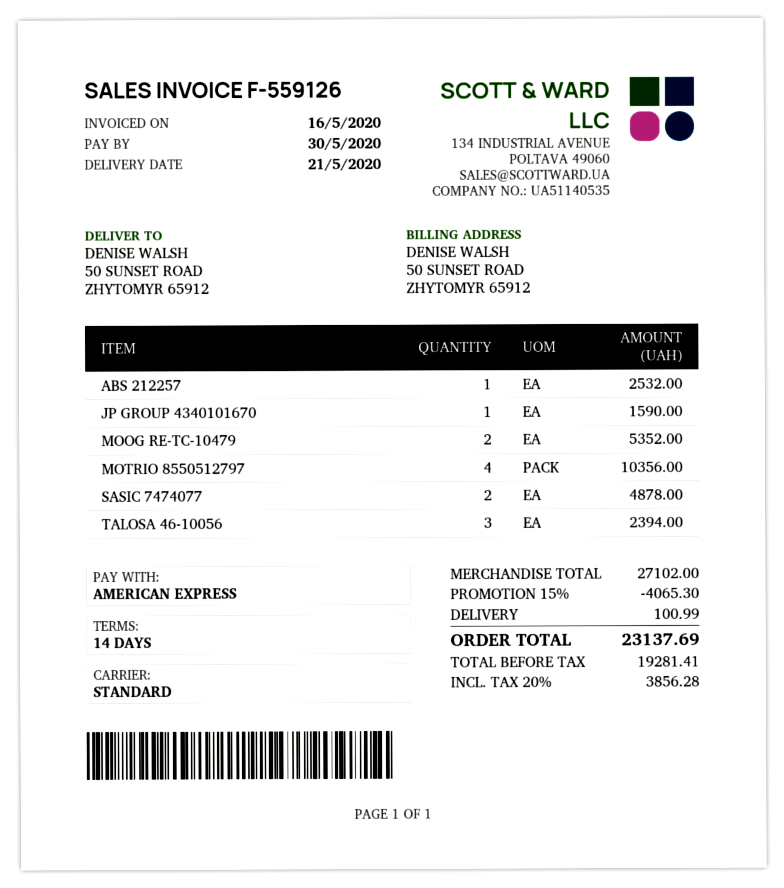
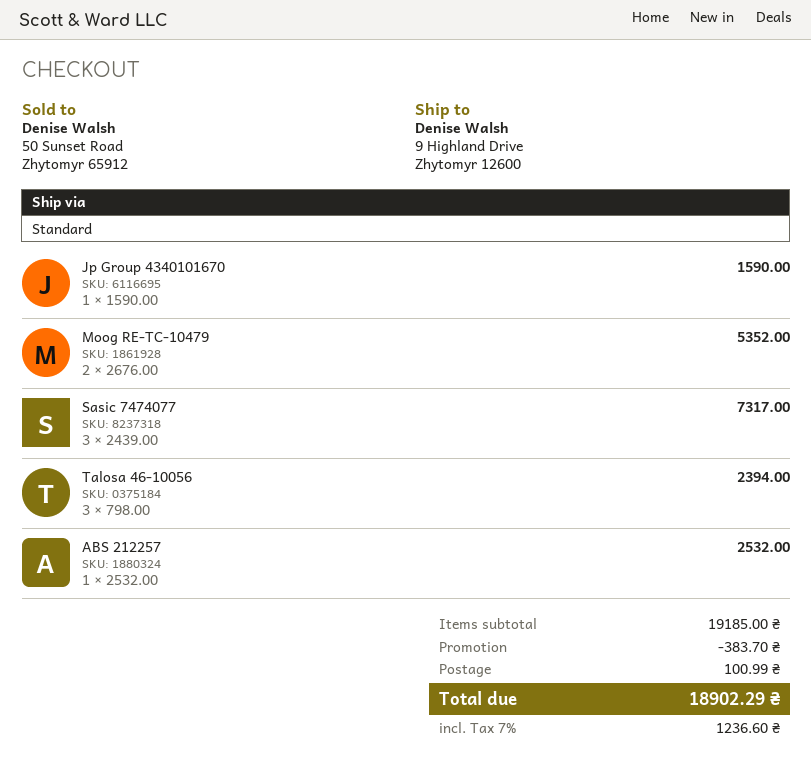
ship to: 50 SUNSET ROAD, ZHYTOMYR 65912 -> 9 Highland Drive, Zhytomyr 12600
MOTRIO 8550512797: 4 for 10356.00 -> none
SASIC 7474077: 2 for 4878.00 -> 3 for 7317.00
subtotal: 27102.00 -> 19185.00
discount: 4065.30 -> 383.70
tax: 20% = 3856.28 -> 7% = 1236.60
total: 23137.69 -> 18902.29

